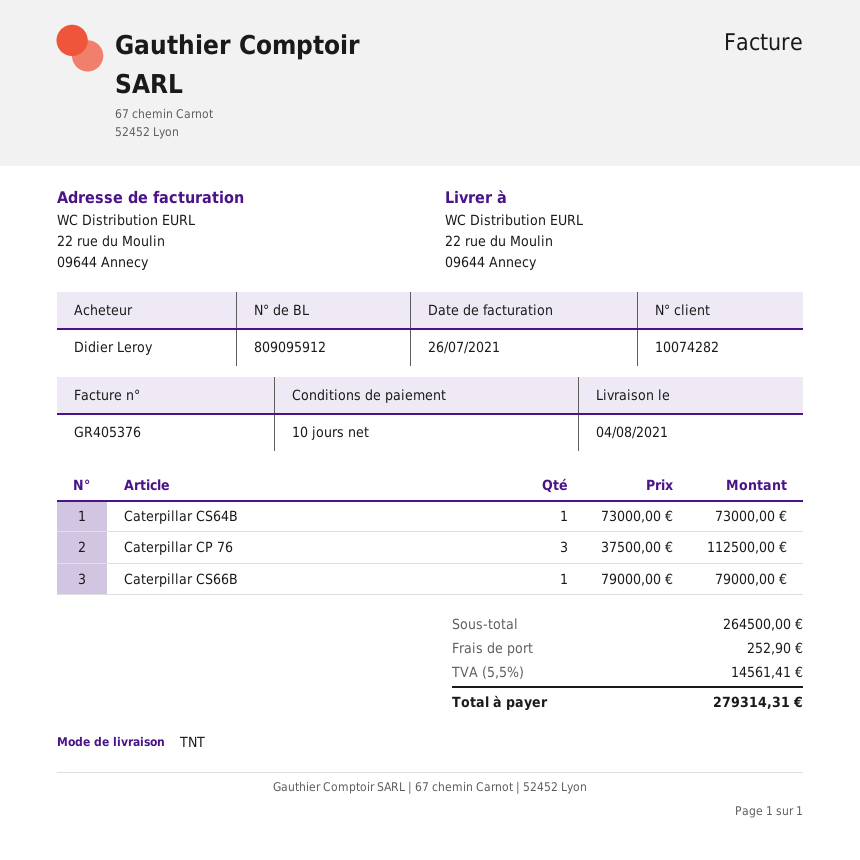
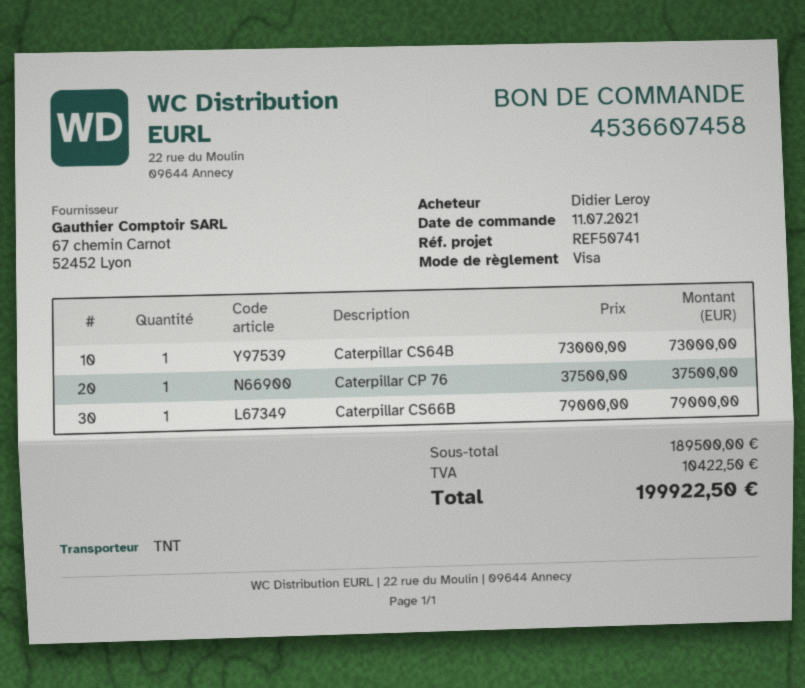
Caterpillar CP 76: 3 x 37500.00 = 112500.00 -> 1 x 37500.00 = 37500.00
subtotal: 264500.00 -> 189500.00
shipping: 252.90 -> none
tax: 14561.41 -> 10422.50
total: 279314.31 -> 199922.50

